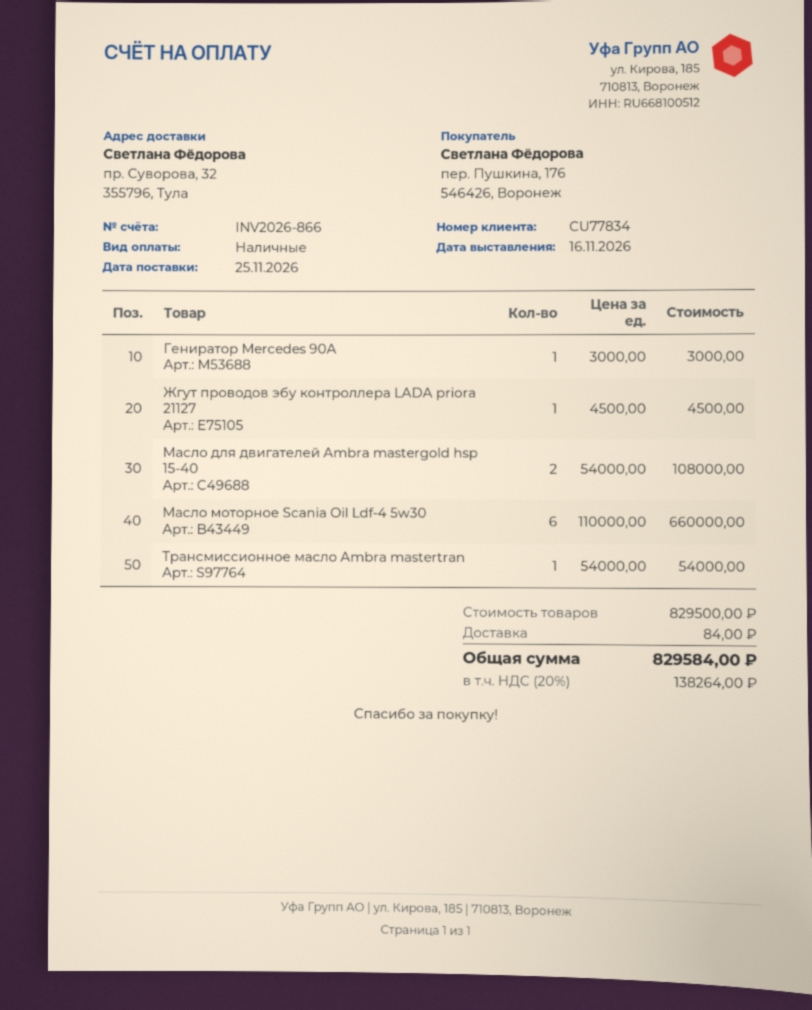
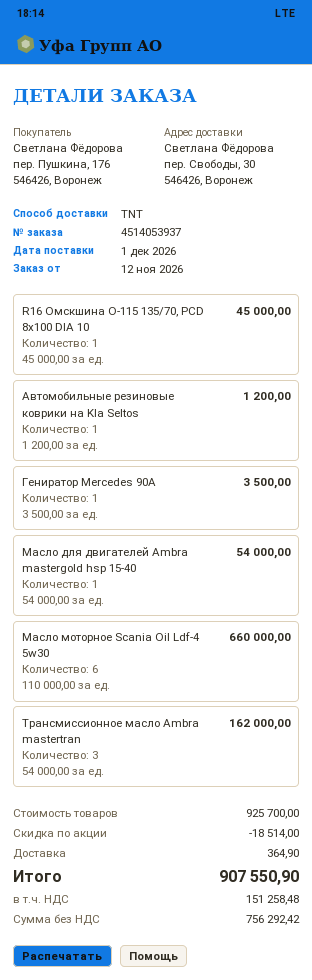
delivery date: 2026-11-25 -> 2026-12-01
ship to: пр. Суворова, 32, 355796, Тула -> пер. Свободы, 30, 546426, Воронеж
Гениратор Mercedes 90A: 1 x 3000.00 = 3000.00 -> 1 x 3500.00 = 3500.00
Жгут проводов эбу контроллера LADA priora 21127: 1 x 4500.00 = 4500.00 -> none
Масло для двигателей Ambra mastergold hsp 15-40: 2 x 54000.00 = 108000.00 -> 1 x 54000.00 = 54000.00
Трансмиссионное масло Ambra mastertran: 1 x 54000.00 = 54000.00 -> 3 x 54000.00 = 162000.00
R16 Омскшина O-115 135/70, PCD 8x100 DIA 10: none -> 1 x 45000.00 = 45000.00
Автомобильные резиновые коврики на KIa Seltos: none -> 1 x 1200.00 = 1200.00
subtotal: 829500.00 -> 925700.00
discount: none -> 18514.00
shipping: 84.00 -> 364.90
tax: 138264.00 -> 151258.48
total: 829584.00 -> 907550.90

